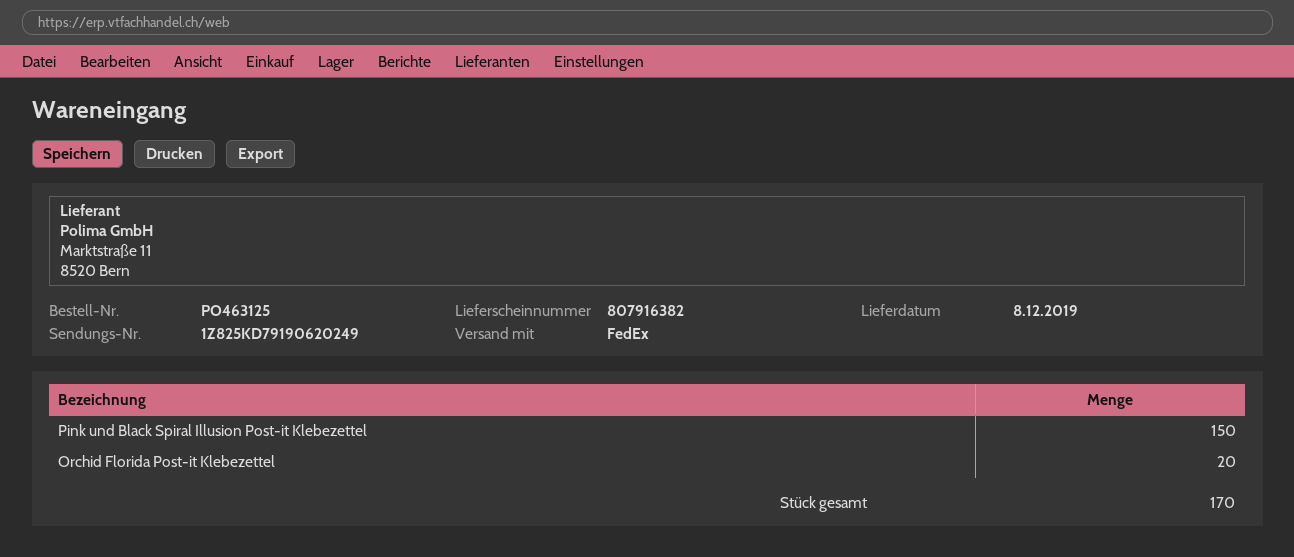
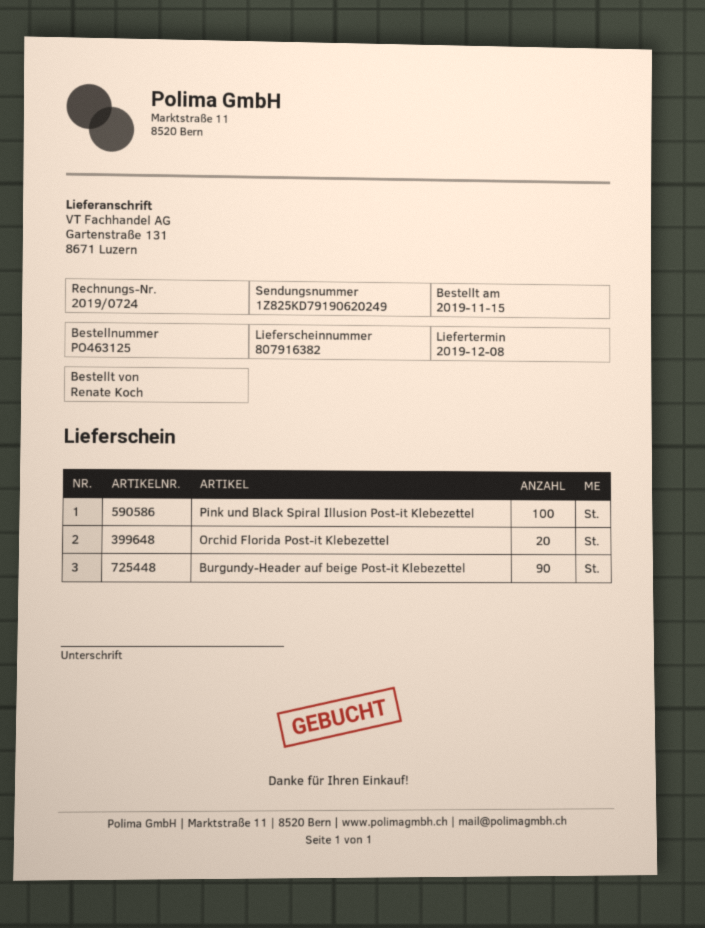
Pink und Black Spiral Illusion Post-it Klebezettel: 150 -> 100
Burgundy-Header auf beige Post-it Klebezettel: none -> 90

